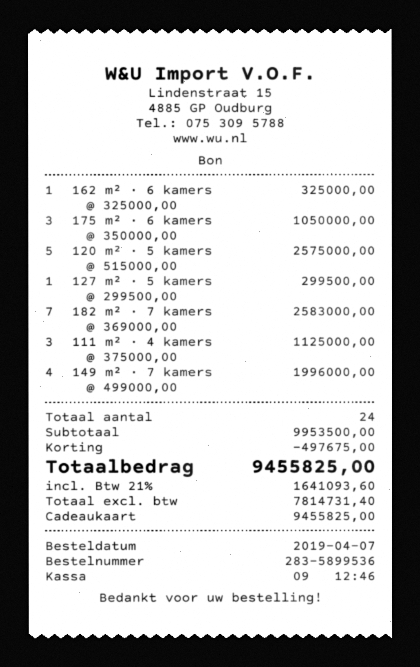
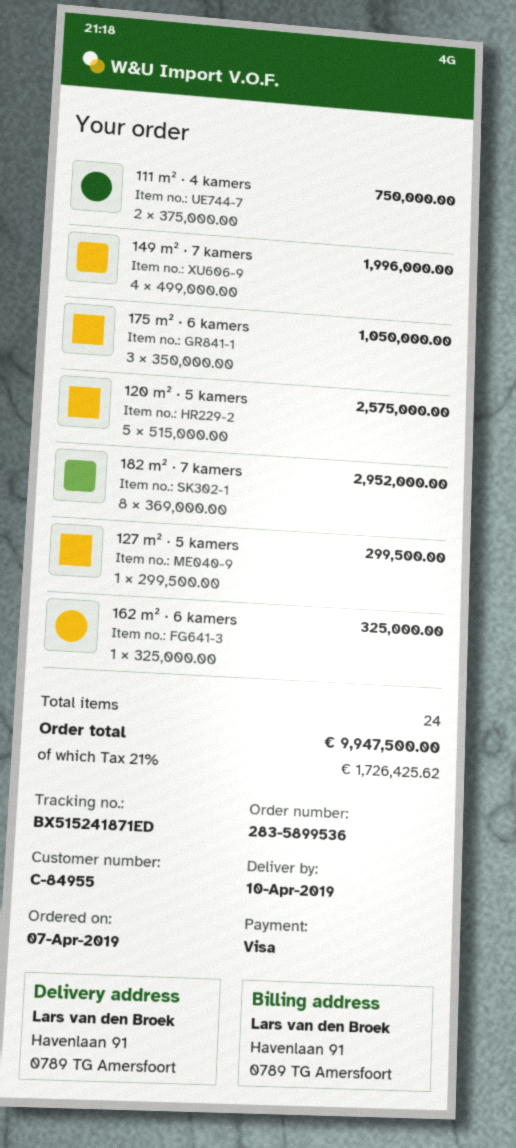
payment method: gift card -> Visa
182 m² · 7 kamers: 7 x 369000.00 = 2583000.00 -> 8 x 369000.00 = 2952000.00
111 m² · 4 kamers: 3 x 375000.00 = 1125000.00 -> 2 x 375000.00 = 750000.00
discount: 497675.00 -> none
tax: 21% = 1641093.60 -> 21% = 1726425.62
total: 9455825.00 -> 9947500.00

